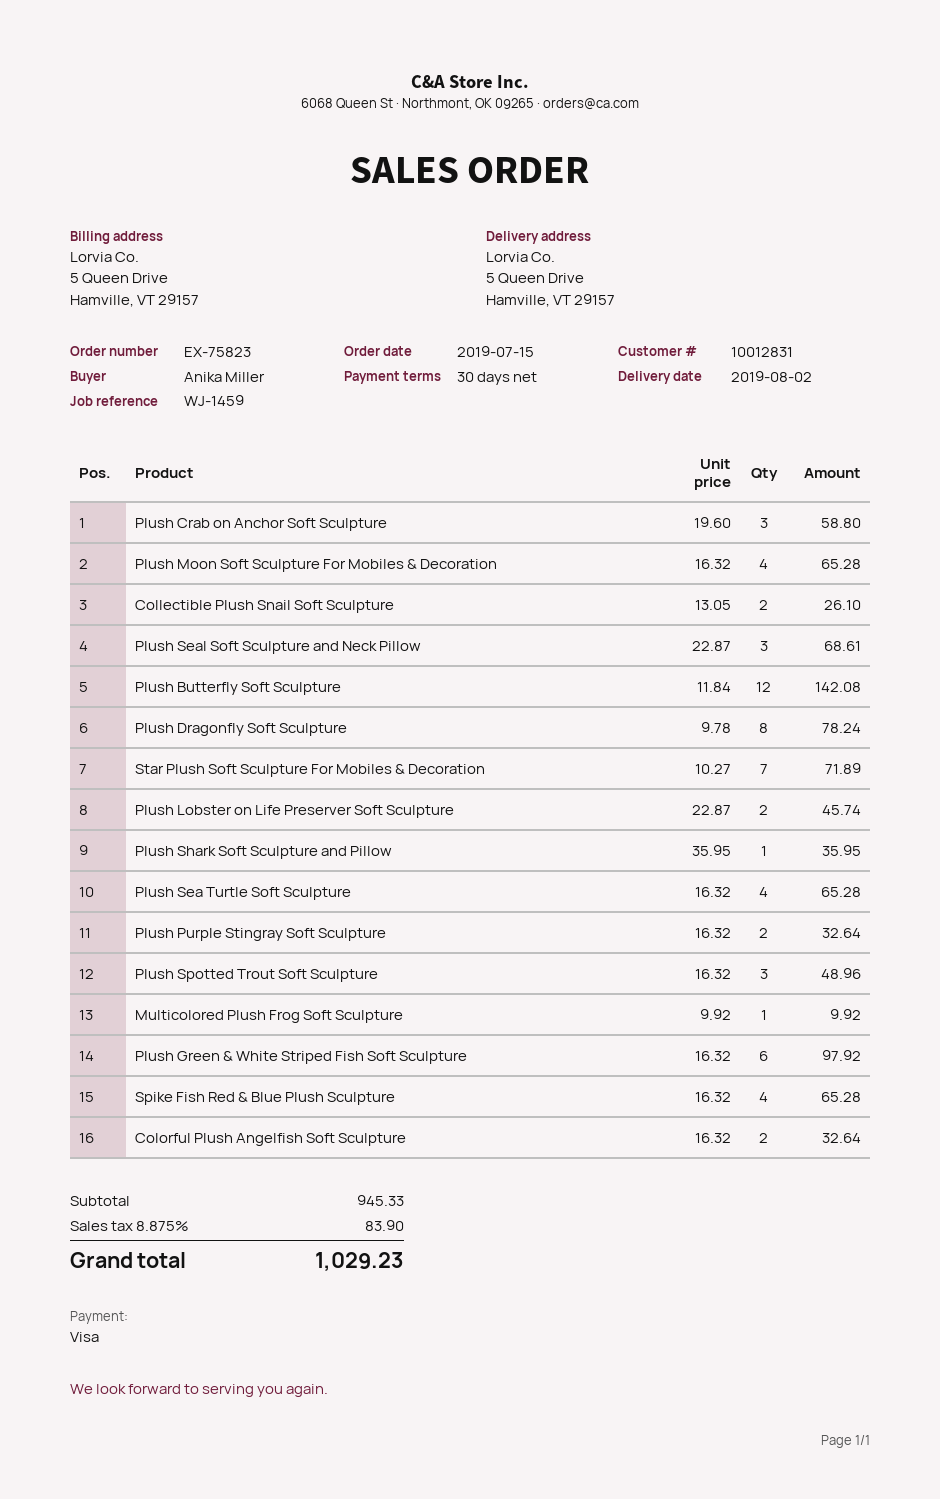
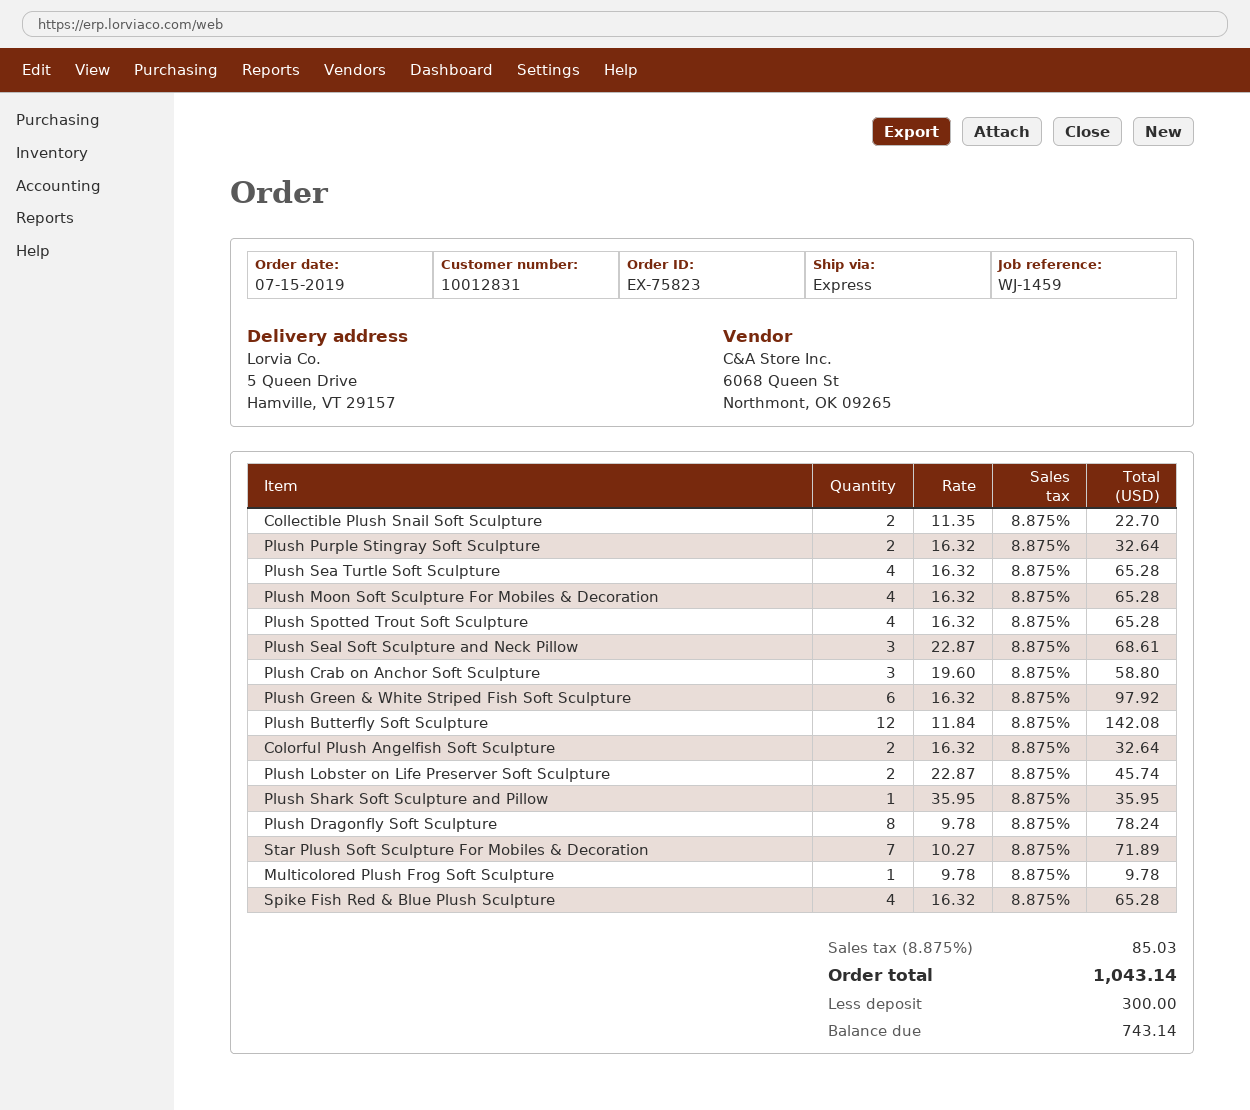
Collectible Plush Snail Soft Sculpture: 2 x 13.05 = 26.10 -> 2 x 11.35 = 22.70
Plush Spotted Trout Soft Sculpture: 3 x 16.32 = 48.96 -> 4 x 16.32 = 65.28
Multicolored Plush Frog Soft Sculpture: 1 x 9.92 = 9.92 -> 1 x 9.78 = 9.78
tax: 8.875% = 83.90 -> 8.875% = 85.03
total: 1029.23 -> 1043.14

